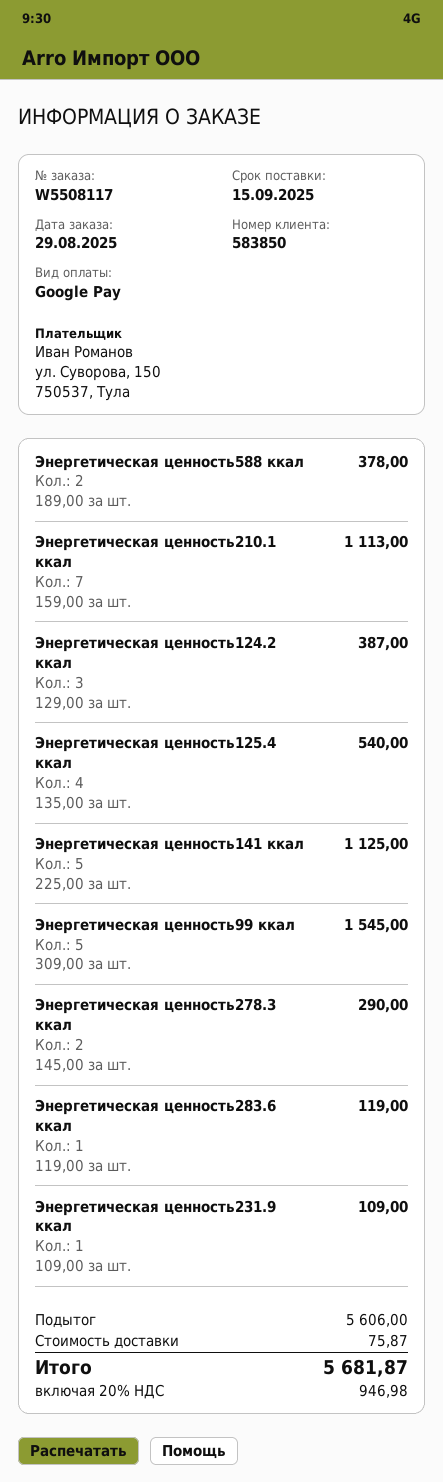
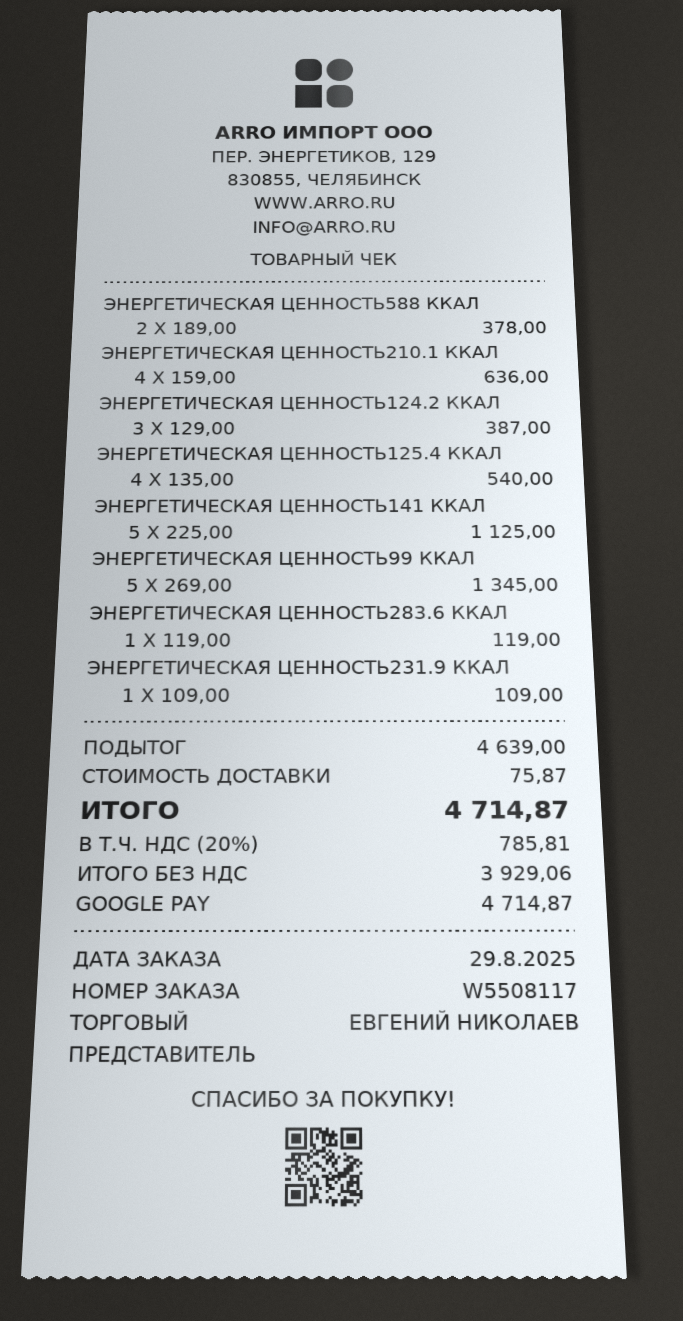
Энергетическая ценность210.1 ккал: 7 x 159.00 = 1113.00 -> 4 x 159.00 = 636.00
Энергетическая ценность99 ккал: 5 x 309.00 = 1545.00 -> 5 x 269.00 = 1345.00
Энергетическая ценность278.3 ккал: 2 x 145.00 = 290.00 -> none
subtotal: 5606.00 -> 4639.00
tax: 20% = 946.98 -> 20% = 785.81
total: 5681.87 -> 4714.87

